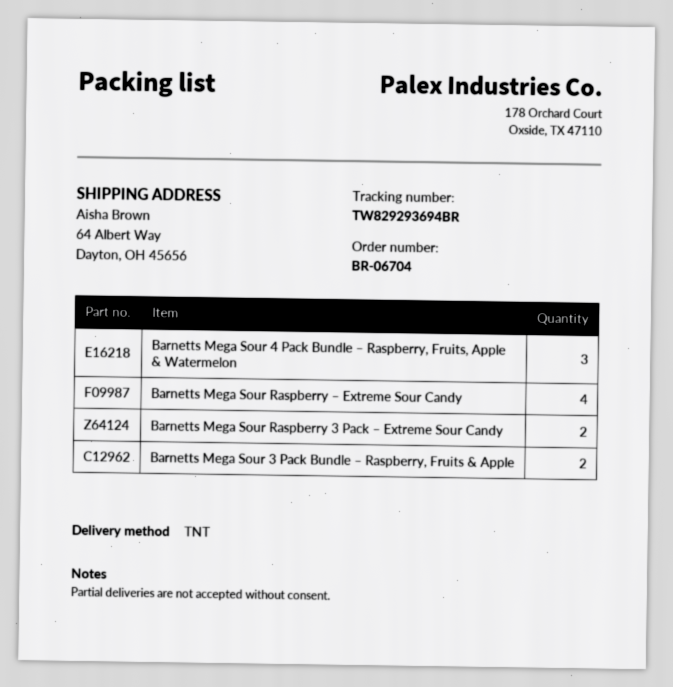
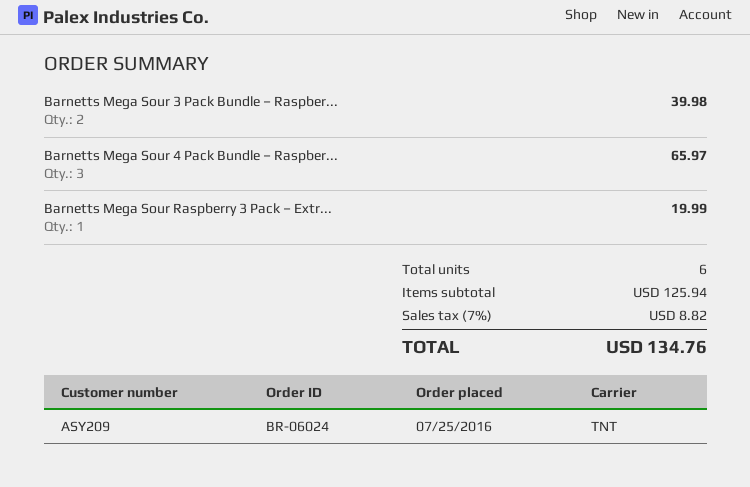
order number: BR-06704 -> BR-06024
Barnetts Mega Sour Raspberry – Extreme Sour Candy: 4 -> none
Barnetts Mega Sour Raspberry 3 Pack – Extreme Sour Candy: 2 -> 1

